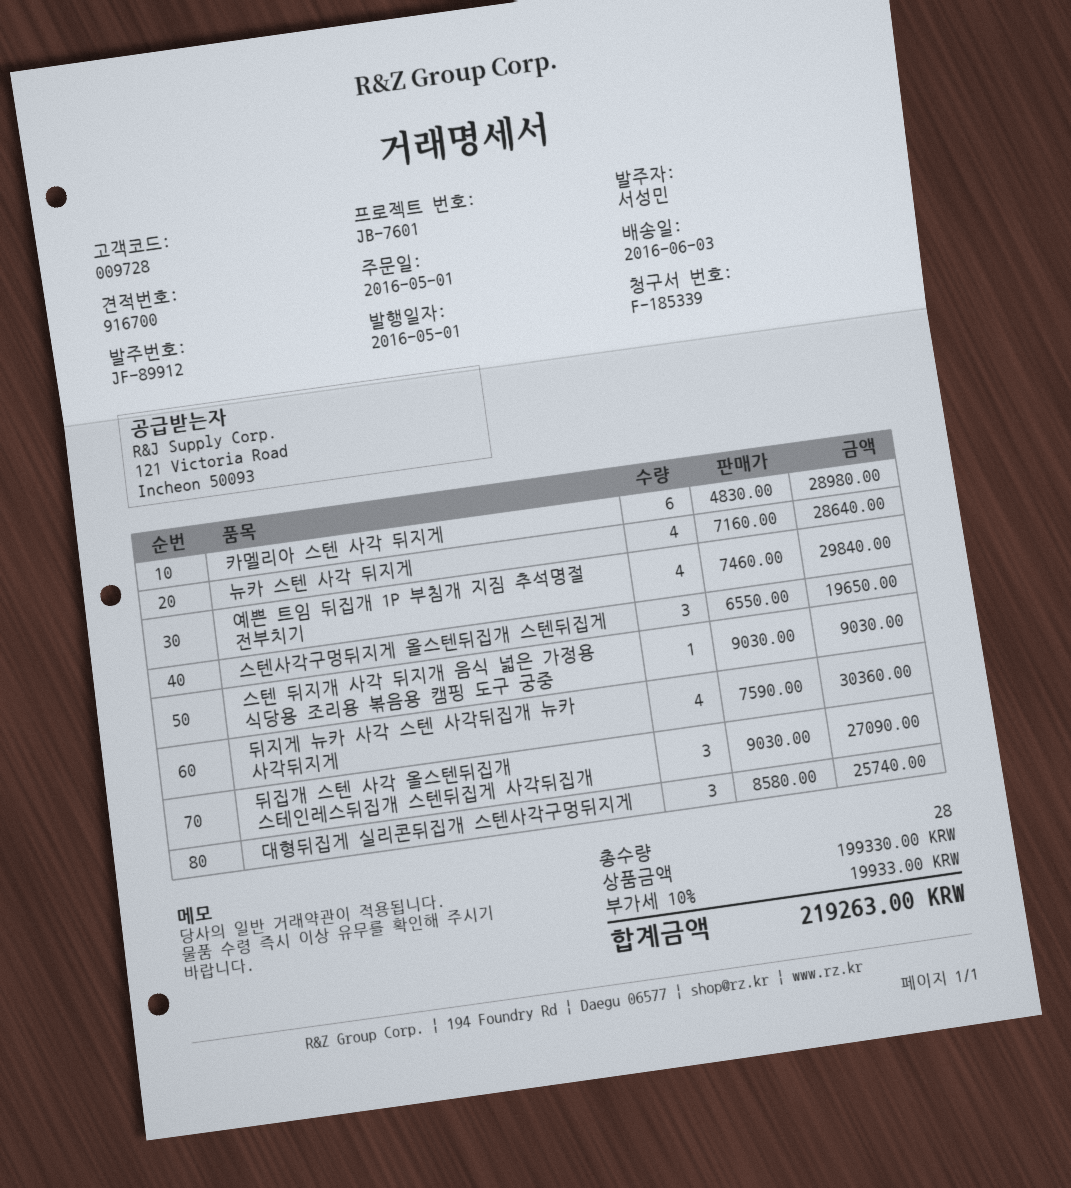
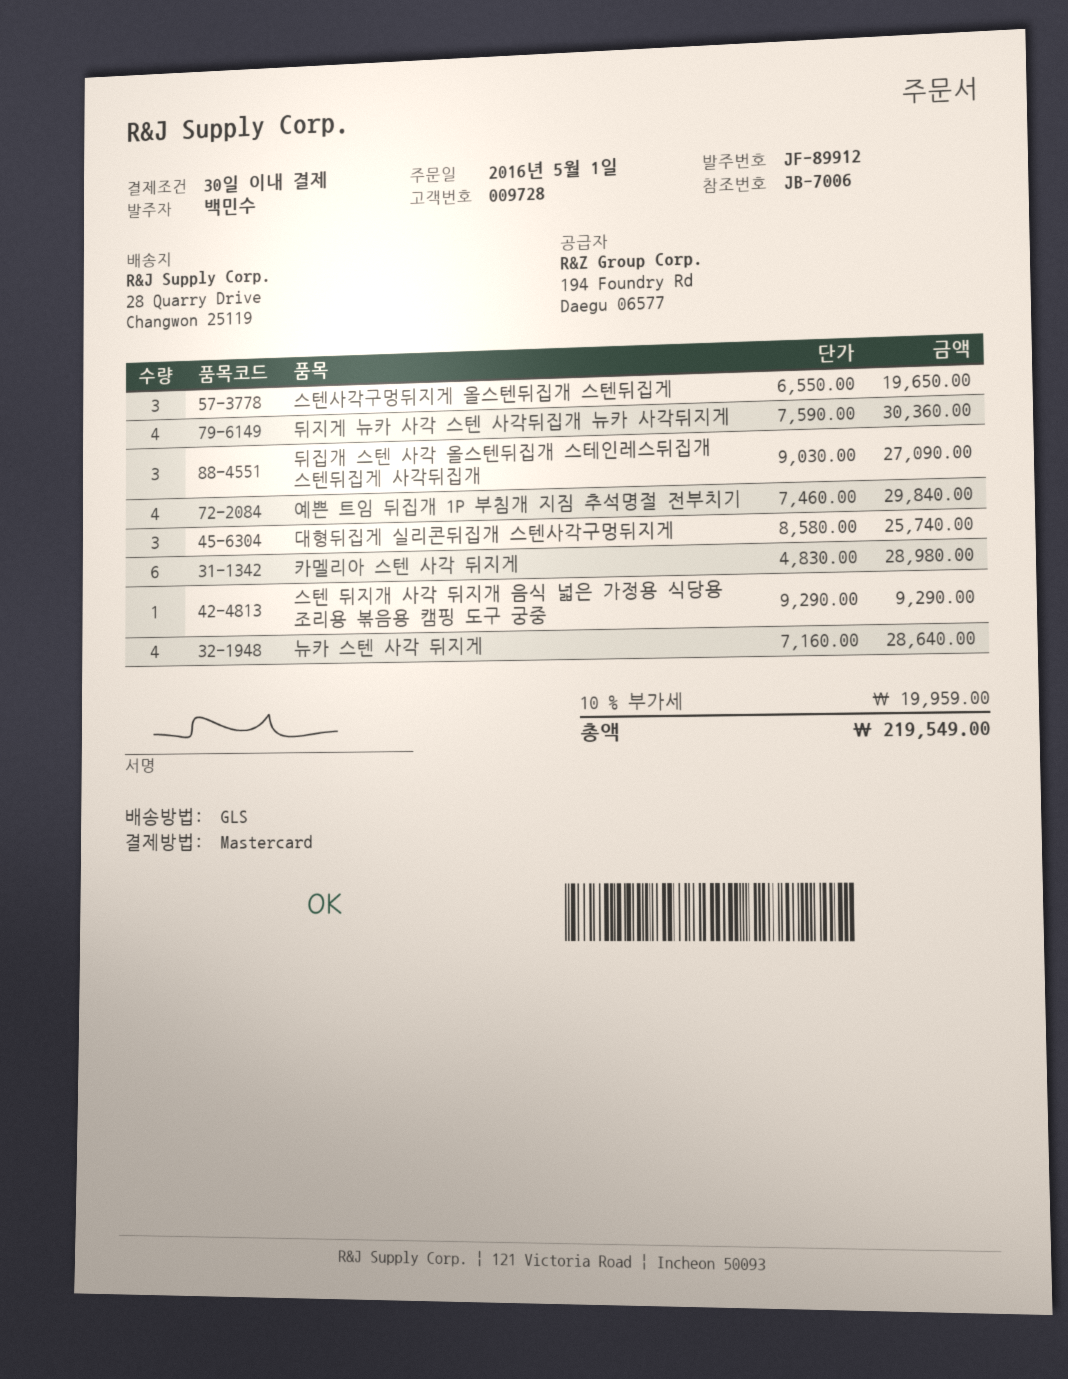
reference: JB-7601 -> JB-7006
ordered by: 서성민 -> 백민수
스텐 뒤지개 사각 뒤지개 음식 넓은 가정용 식당용 조리용 볶음용 캠핑 도구 궁중: 1 x 9030.00 = 9030.00 -> 1 x 9290.00 = 9290.00
tax: 10% = 19933.00 -> 10% = 19959.00
total: 219263.00 -> 219549.00

